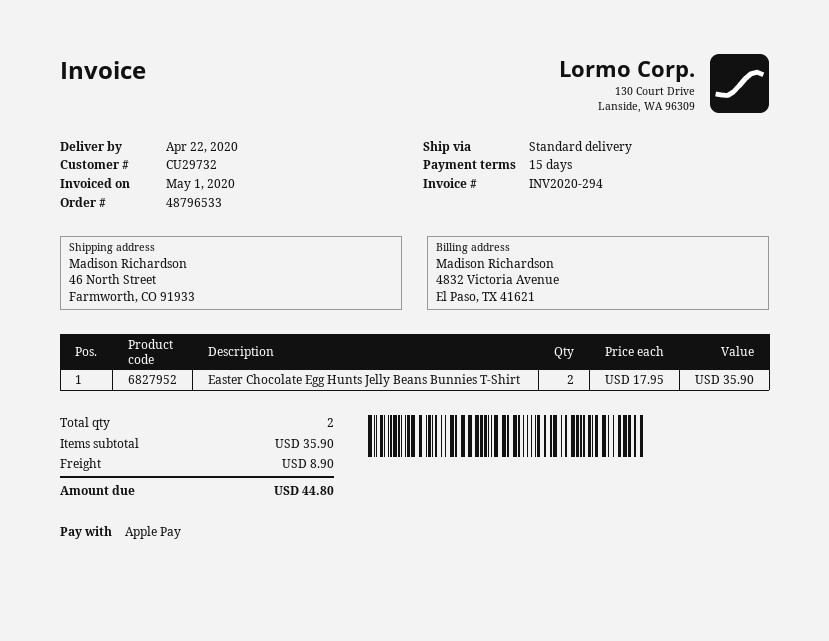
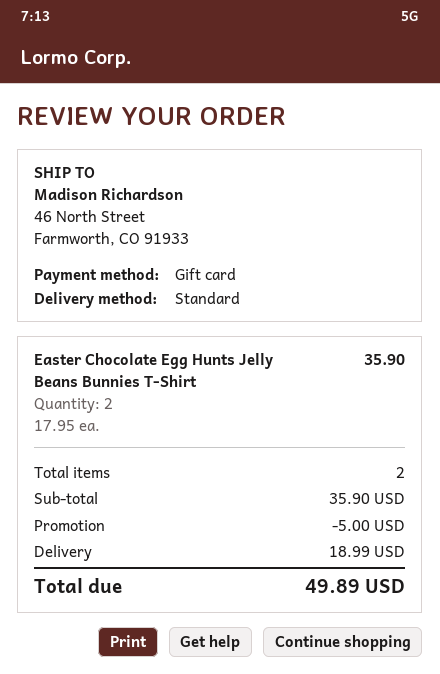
payment method: Apple Pay -> gift card
discount: none -> 5.00
shipping: 8.90 -> 18.99
total: 44.80 -> 49.89

